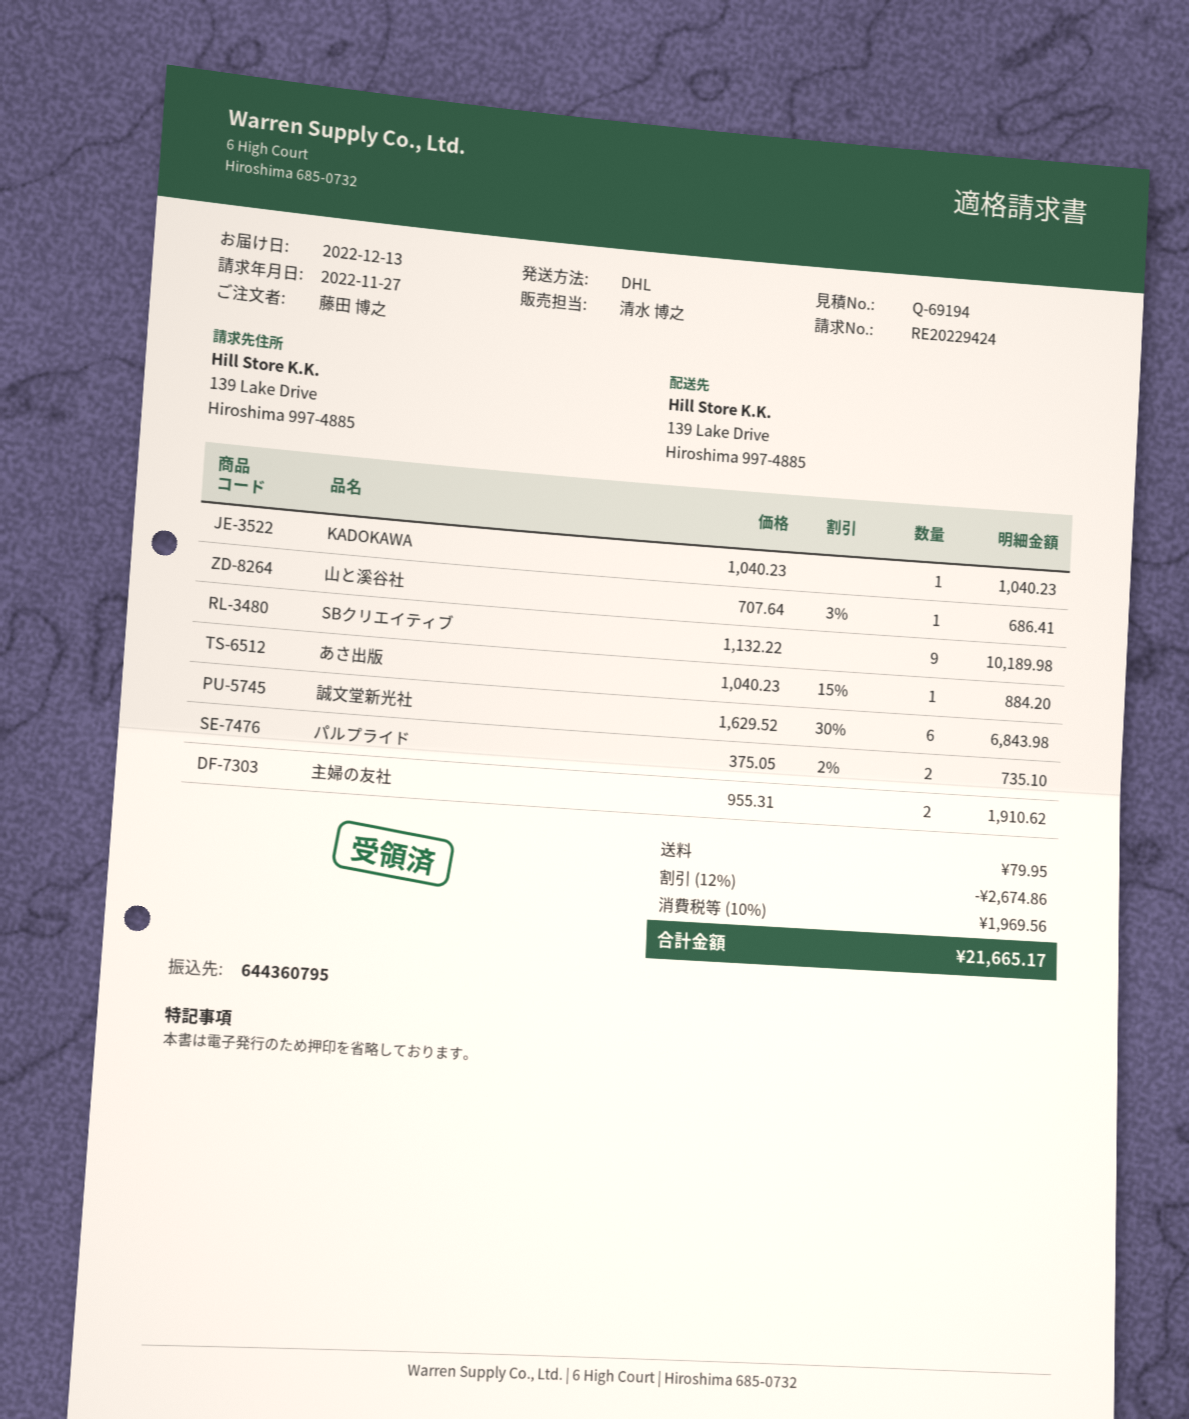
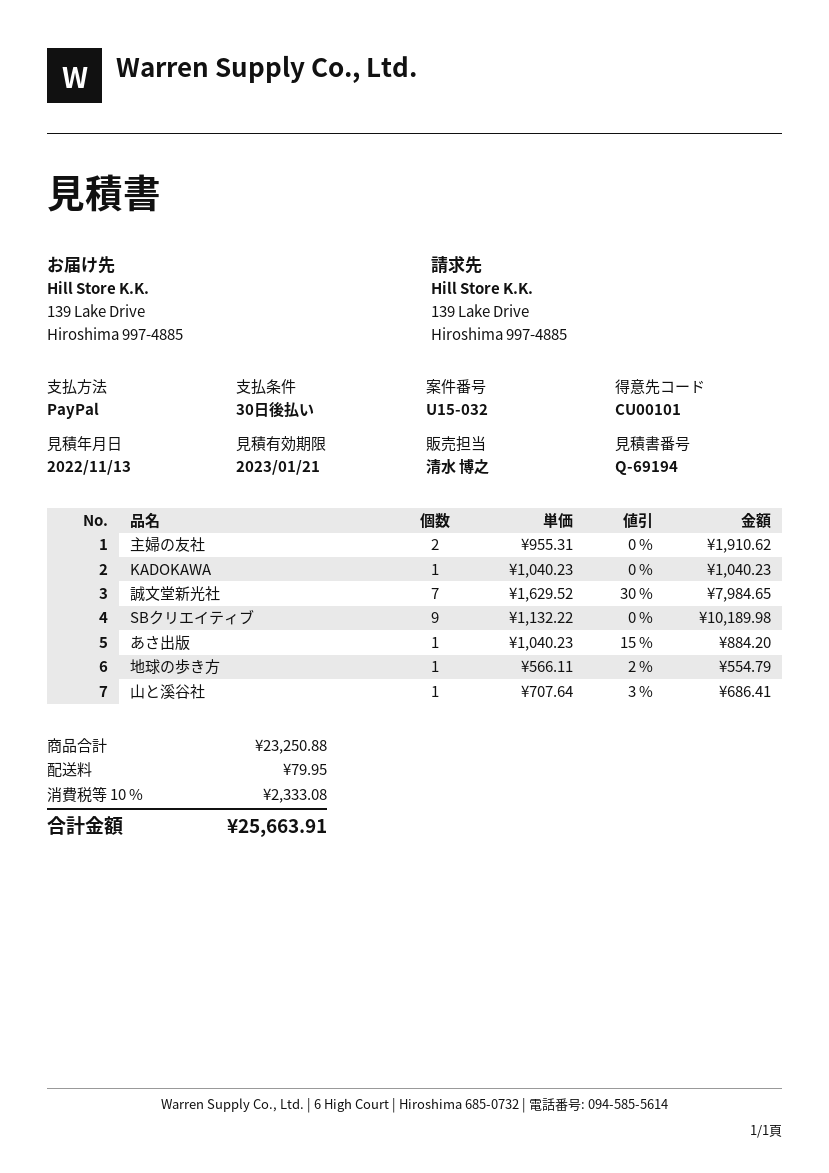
誠文堂新光社: 6 x 1629.52 - 30% = 6843.98 -> 7 x 1629.52 - 30% = 7984.65
パルプライド: 2 x 375.05 - 2% = 735.10 -> none
地球の歩き方: none -> 1 x 566.11 - 2% = 554.79
discount: 12% = 2674.86 -> none
tax: 10% = 1969.56 -> 10% = 2333.08
total: 21665.17 -> 25663.91

